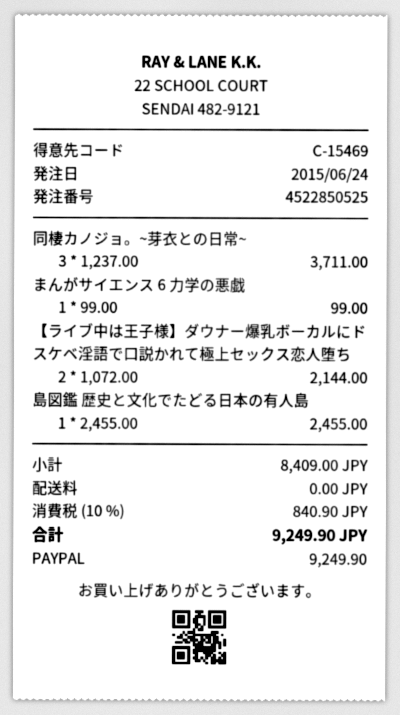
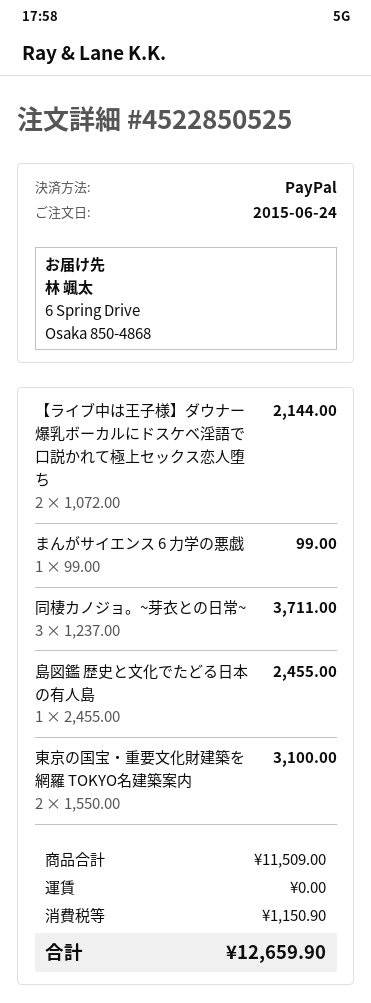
東京の国宝・重要文化財建築を網羅 TOKYO名建築案内: none -> 2 x 1550.00 = 3100.00
subtotal: 8409.00 -> 11509.00
tax: 840.90 -> 1150.90
total: 9249.90 -> 12659.90

